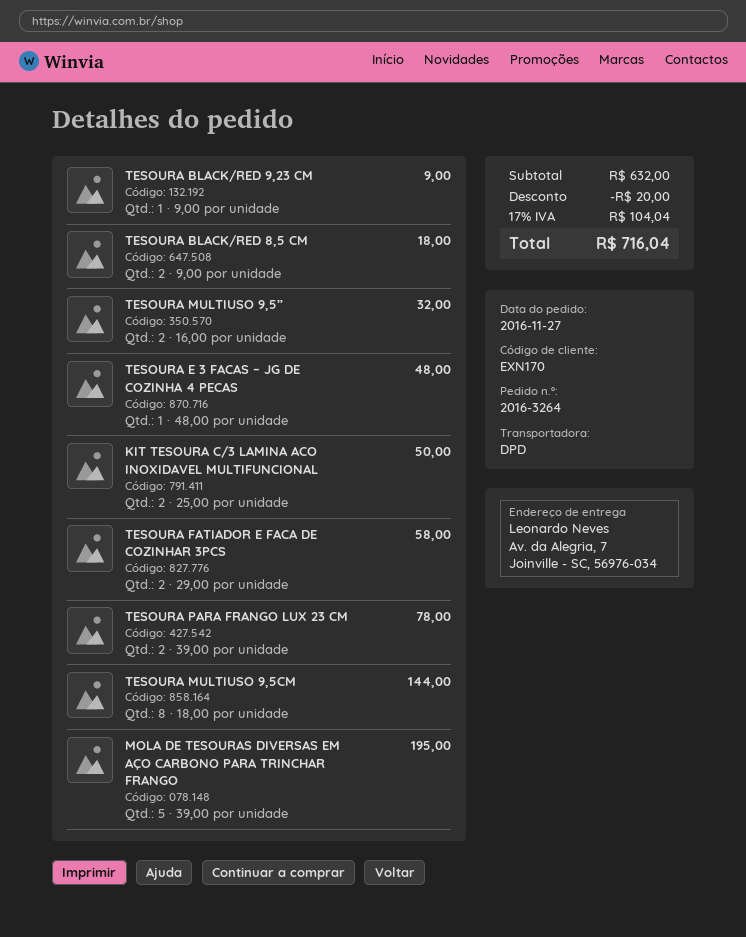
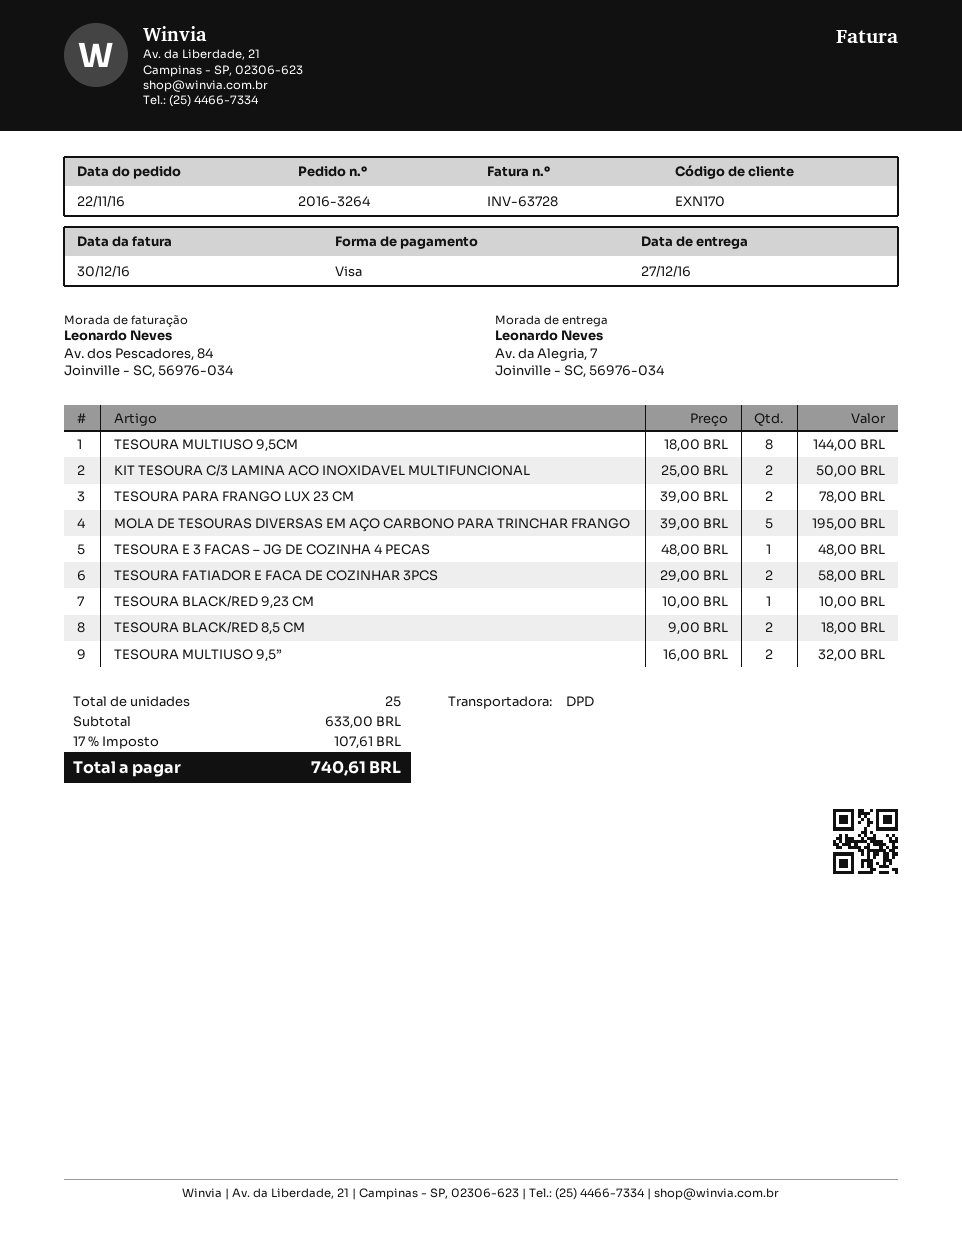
order date: 2016-11-27 -> 2016-11-22
TESOURA BLACK/RED 9,23 CM: 1 x 9.00 = 9.00 -> 1 x 10.00 = 10.00
subtotal: 632.00 -> 633.00
discount: 20.00 -> none
tax: 17% = 104.04 -> 17% = 107.61
total: 716.04 -> 740.61

